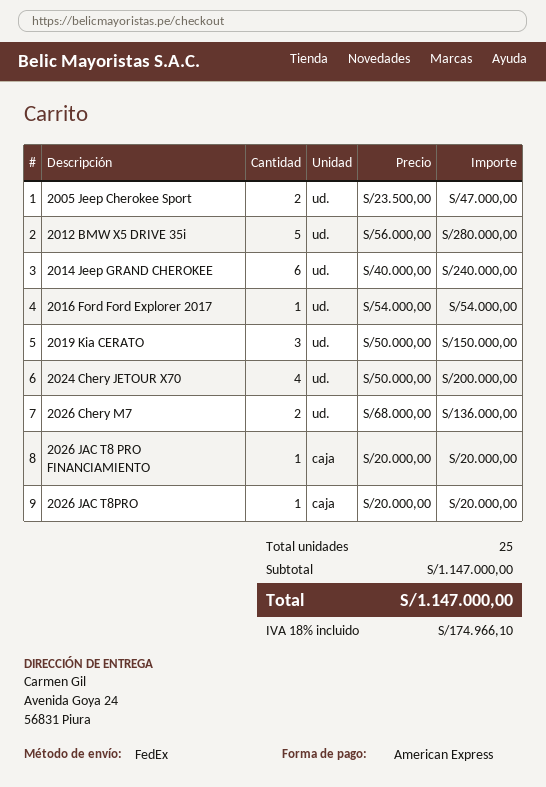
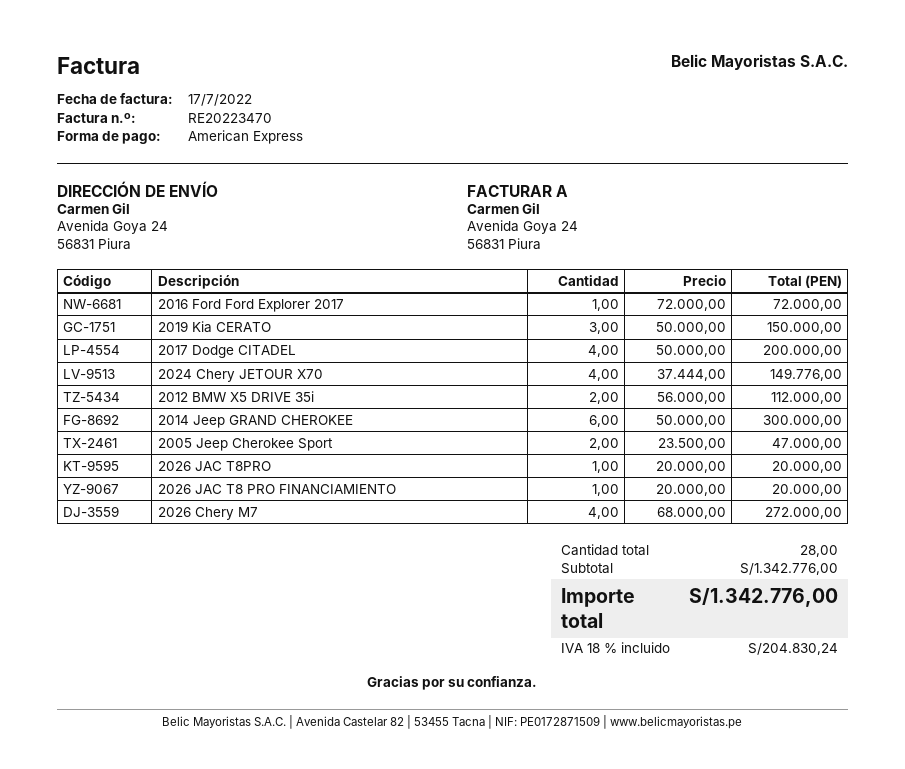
2012 BMW X5 DRIVE 35i: 5 x 56000.00 = 280000.00 -> 2 x 56000.00 = 112000.00
2014 Jeep GRAND CHEROKEE: 6 x 40000.00 = 240000.00 -> 6 x 50000.00 = 300000.00
2016 Ford Ford Explorer 2017: 1 x 54000.00 = 54000.00 -> 1 x 72000.00 = 72000.00
2024 Chery JETOUR X70: 4 x 50000.00 = 200000.00 -> 4 x 37444.00 = 149776.00
2026 Chery M7: 2 x 68000.00 = 136000.00 -> 4 x 68000.00 = 272000.00
2017 Dodge CITADEL: none -> 4 x 50000.00 = 200000.00
total quantity: 25 -> 28
subtotal: 1147000.00 -> 1342776.00
tax: 18% = 174966.10 -> 18% = 204830.24
total: 1147000.00 -> 1342776.00

